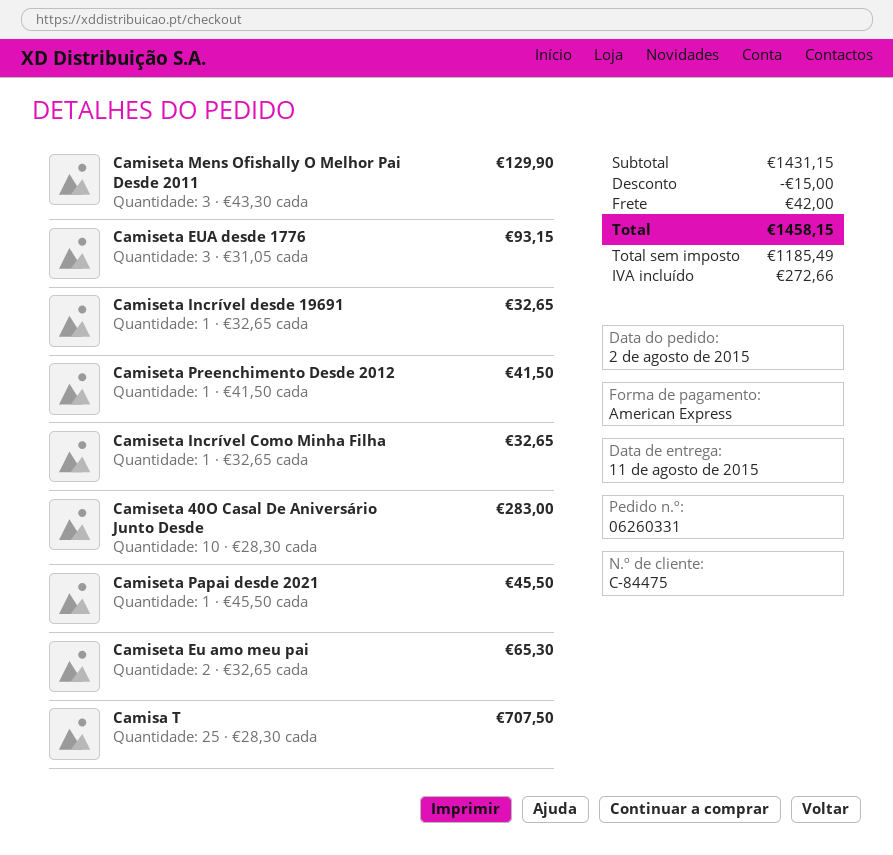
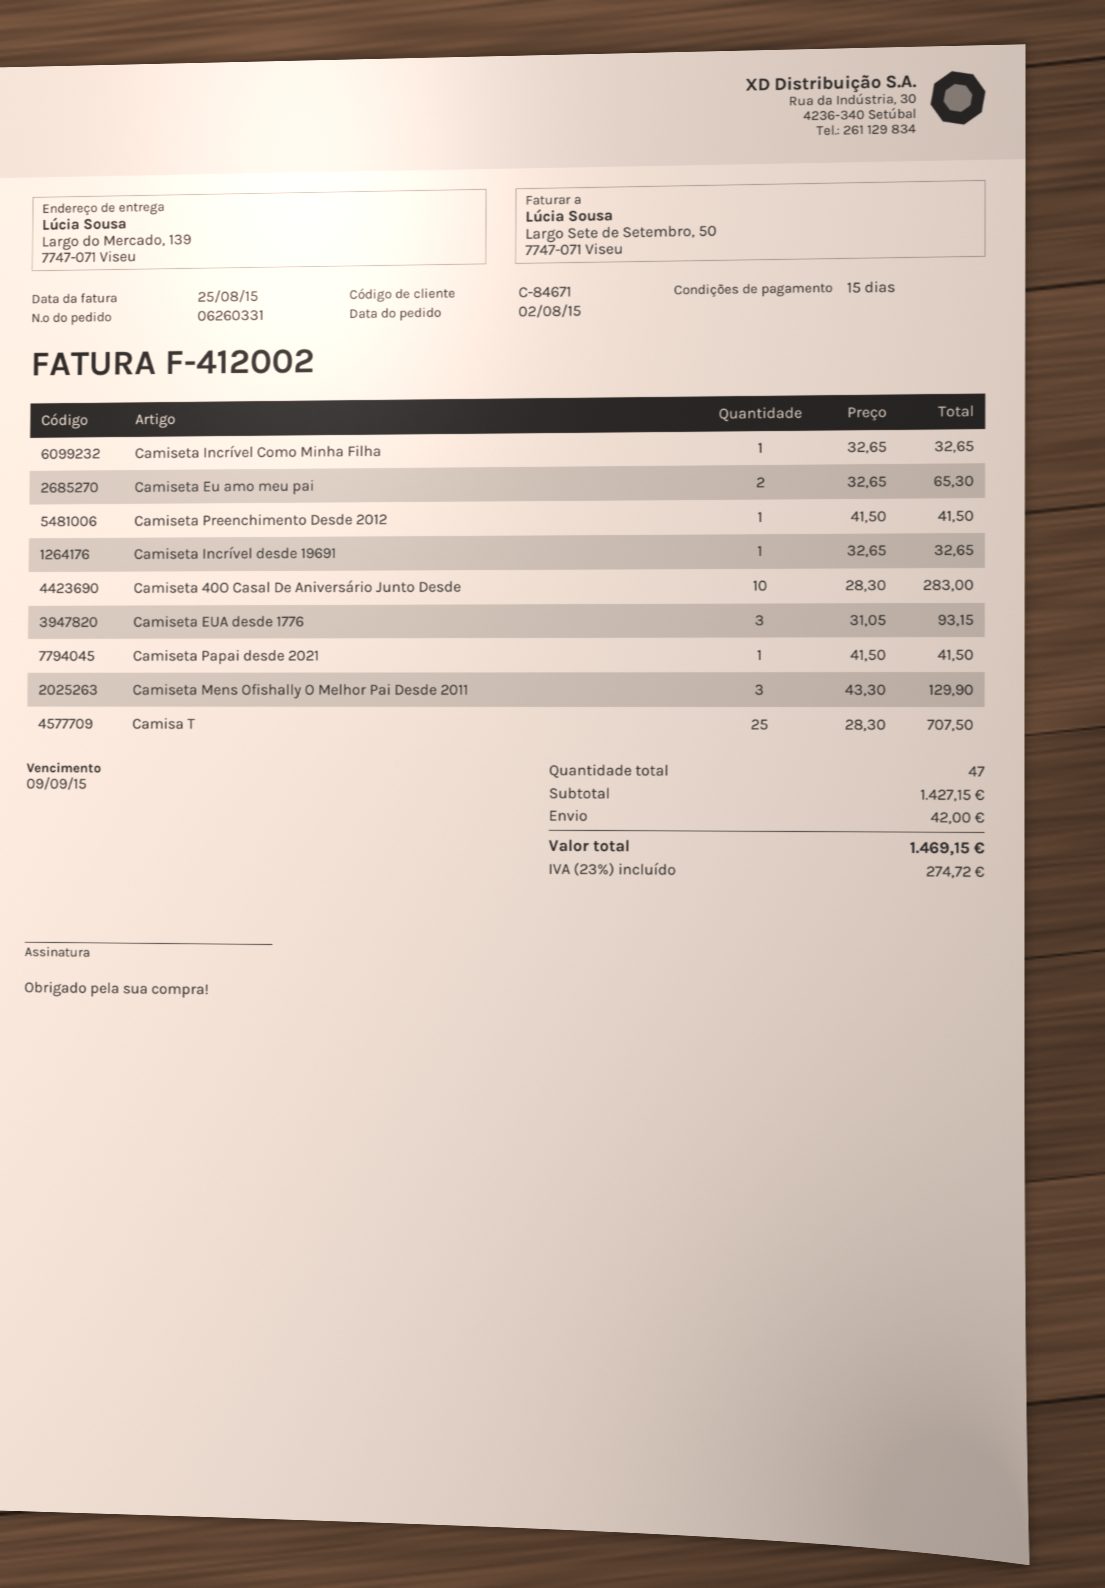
customer number: C-84475 -> C-84671
Camiseta Papai desde 2021: 1 x 45.50 = 45.50 -> 1 x 41.50 = 41.50
subtotal: 1431.15 -> 1427.15
discount: 15.00 -> none
tax: 272.66 -> 274.72
total: 1458.15 -> 1469.15

